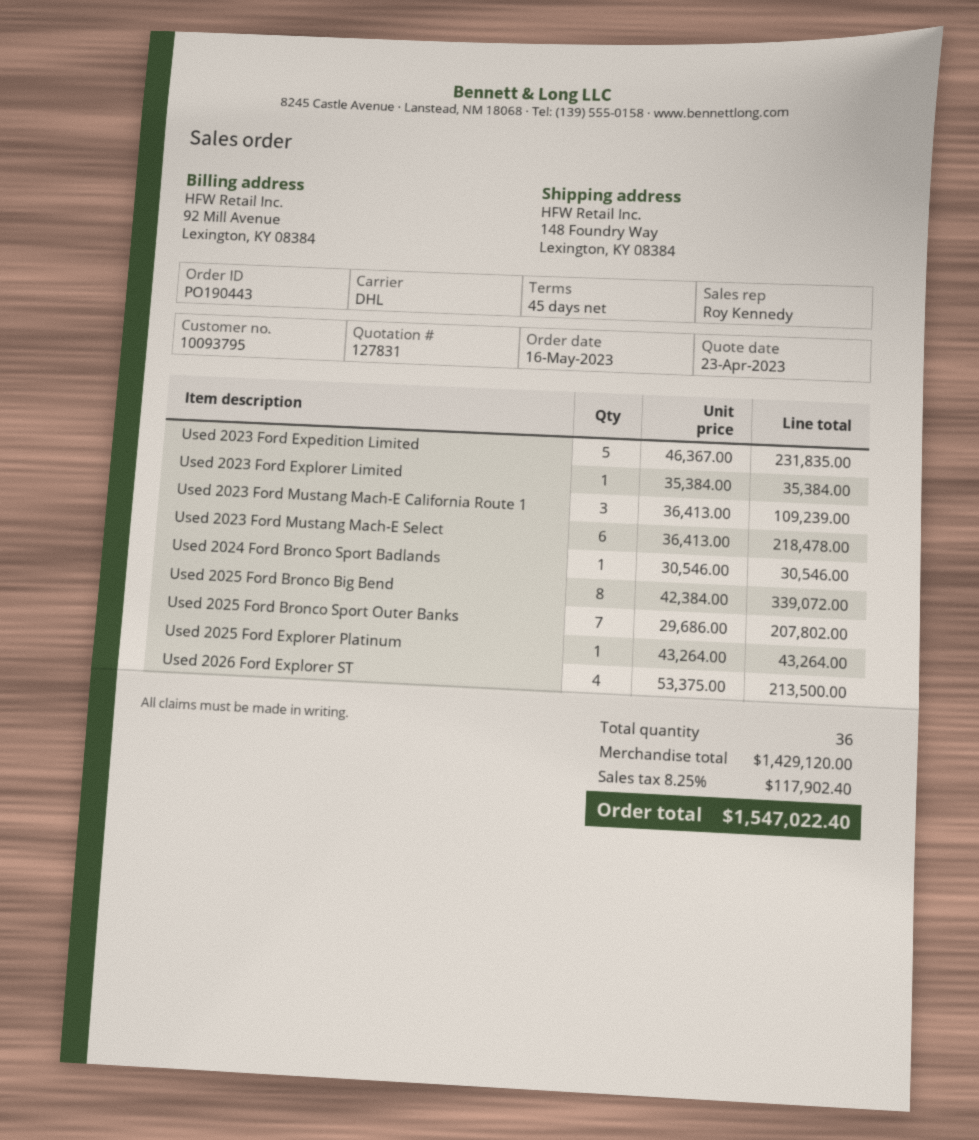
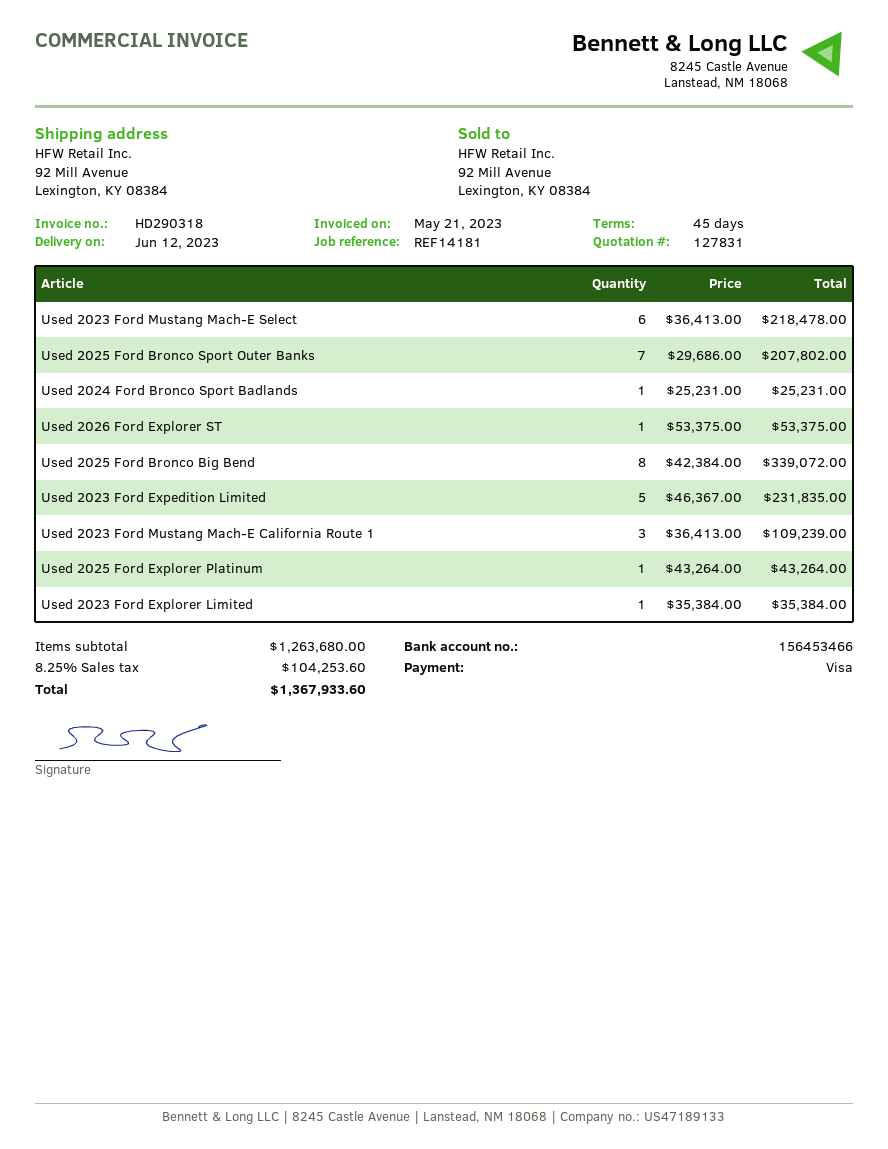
ship to: 148 Foundry Way, Lexington, KY 08384 -> 92 Mill Avenue, Lexington, KY 08384
Used 2024 Ford Bronco Sport Badlands: 1 x 30546.00 = 30546.00 -> 1 x 25231.00 = 25231.00
Used 2026 Ford Explorer ST: 4 x 53375.00 = 213500.00 -> 1 x 53375.00 = 53375.00
subtotal: 1429120.00 -> 1263680.00
tax: 8.25% = 117902.40 -> 8.25% = 104253.60
total: 1547022.40 -> 1367933.60

